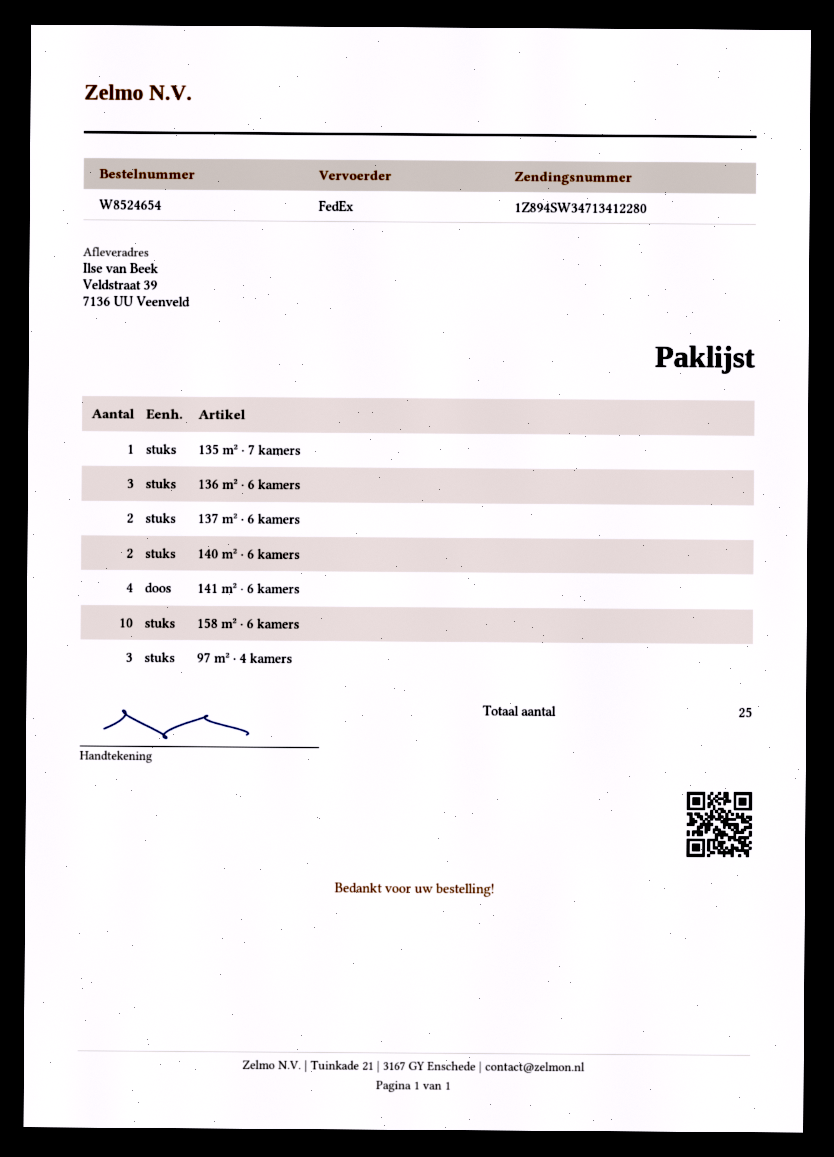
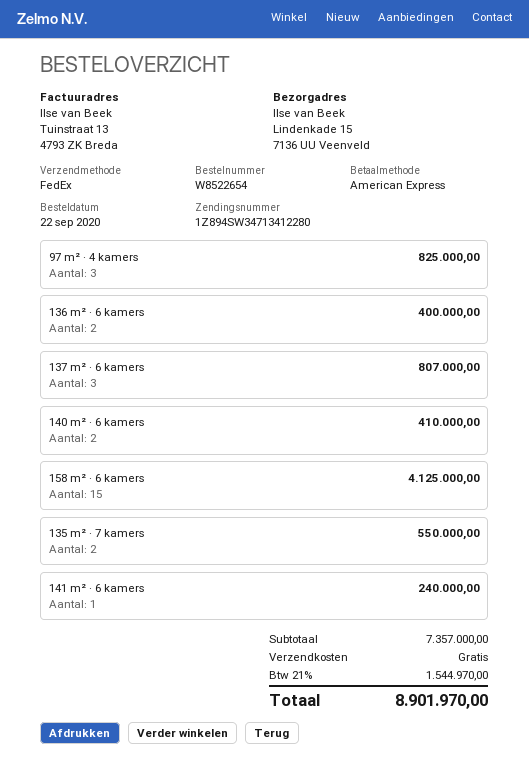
order number: W8524654 -> W8522654
ship to: Veldstraat 39, 7136 UU Veenveld -> Lindenkade 15, 7136 UU Veenveld
135 m² · 7 kamers: 1 -> 2
136 m² · 6 kamers: 3 -> 2
137 m² · 6 kamers: 2 -> 3
141 m² · 6 kamers: 4 -> 1
158 m² · 6 kamers: 10 -> 15

